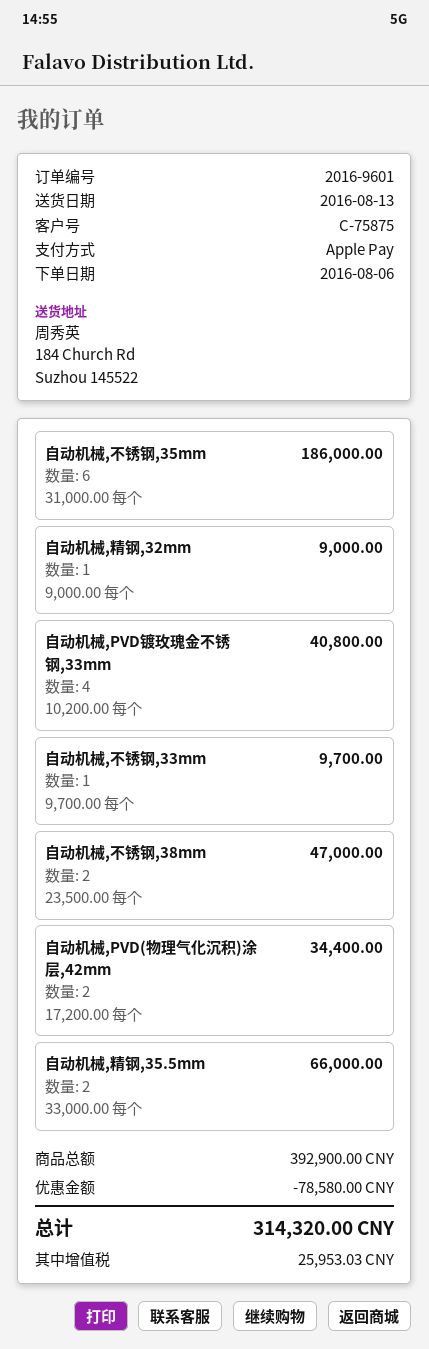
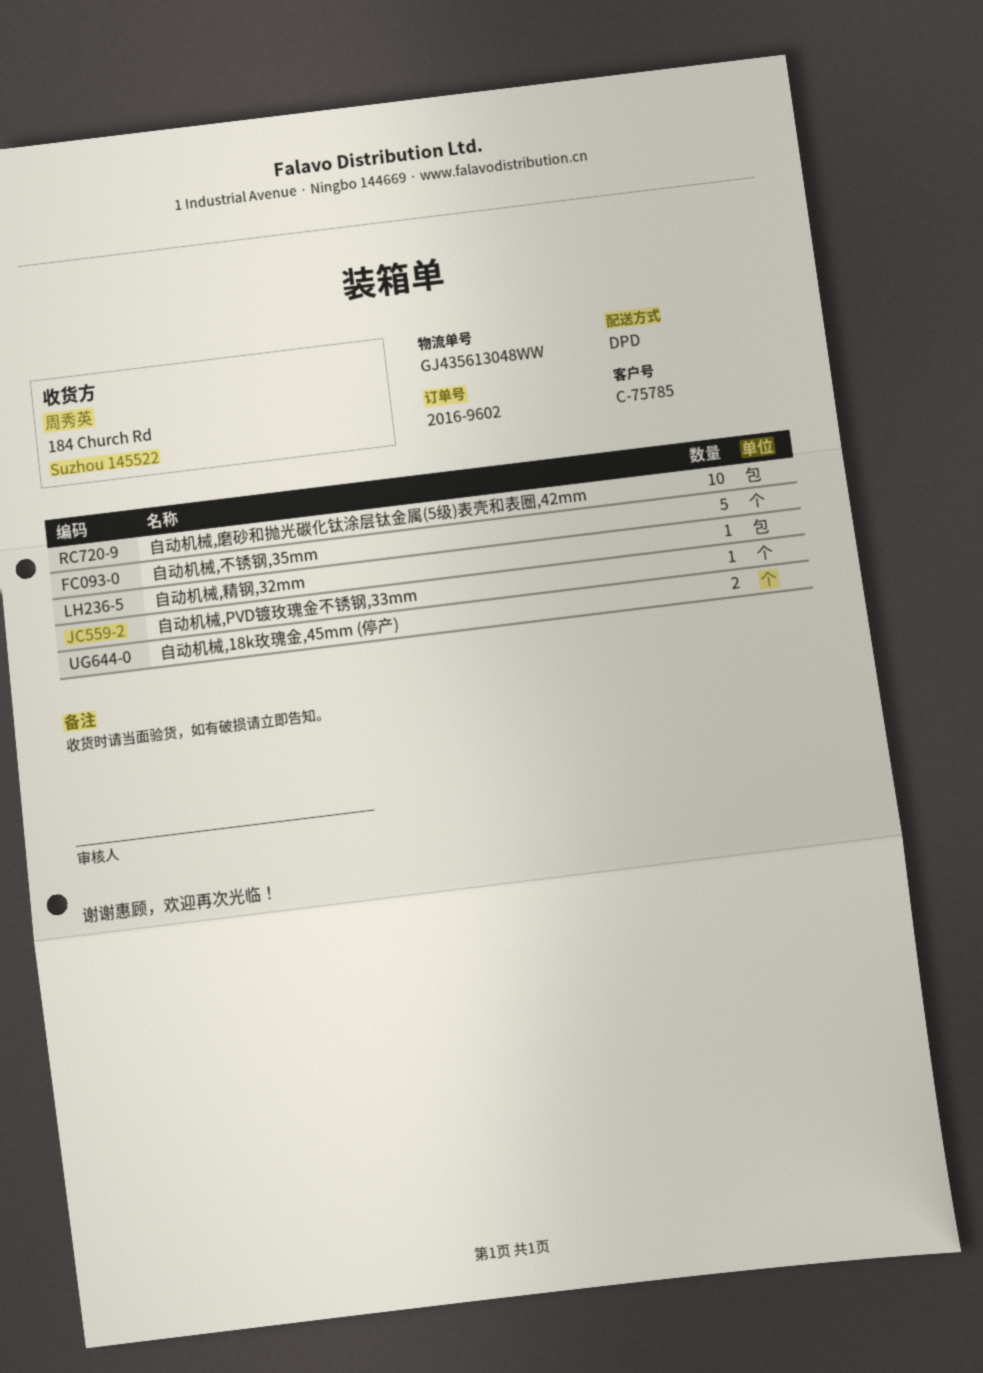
order number: 2016-9601 -> 2016-9602
customer number: C-75875 -> C-75785
自动机械,不锈钢,35mm: 6 -> 5
自动机械,PVD镀玫瑰金不锈钢,33mm: 4 -> 1
自动机械,不锈钢,33mm: 1 -> none
自动机械,不锈钢,38mm: 2 -> none
自动机械,PVD(物理气化沉积)涂层,42mm: 2 -> none
自动机械,精钢,35.5mm: 2 -> none
自动机械,磨砂和抛光碳化钛涂层钛金属(5级)表壳和表圈,42mm: none -> 10
自动机械,18k玫瑰金,45mm (停产): none -> 2

